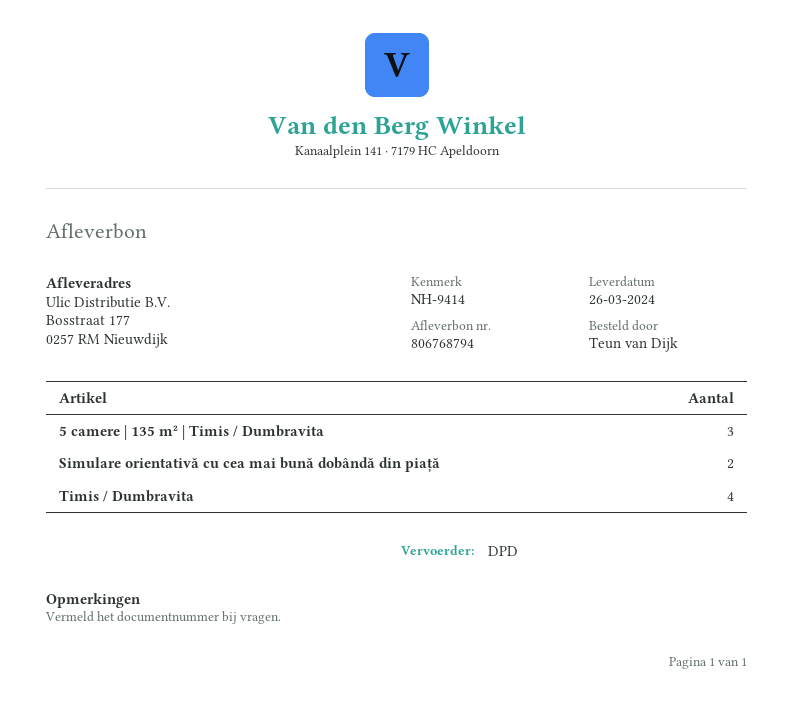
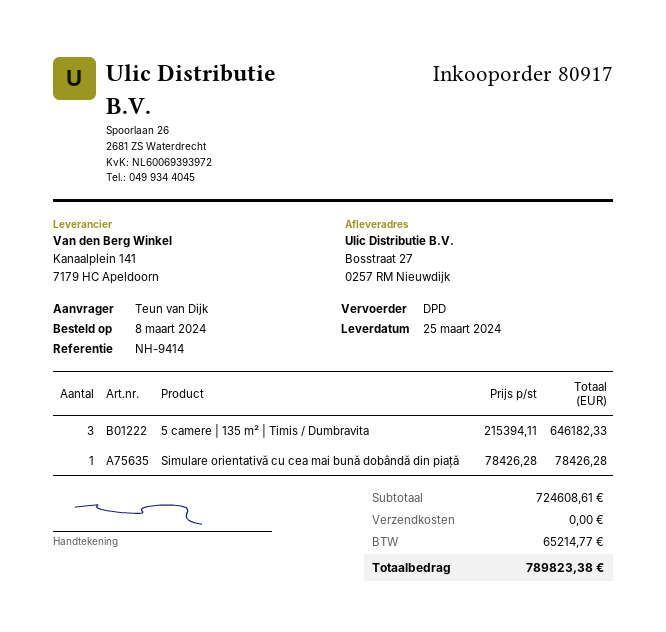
delivery date: 2024-03-26 -> 2024-03-25
ship to: Bosstraat 177, 0257 RM Nieuwdijk -> Bosstraat 27, 0257 RM Nieuwdijk
Simulare orientativă cu cea mai bună dobândă din piață: 2 -> 1
Timis / Dumbravita: 4 -> none

